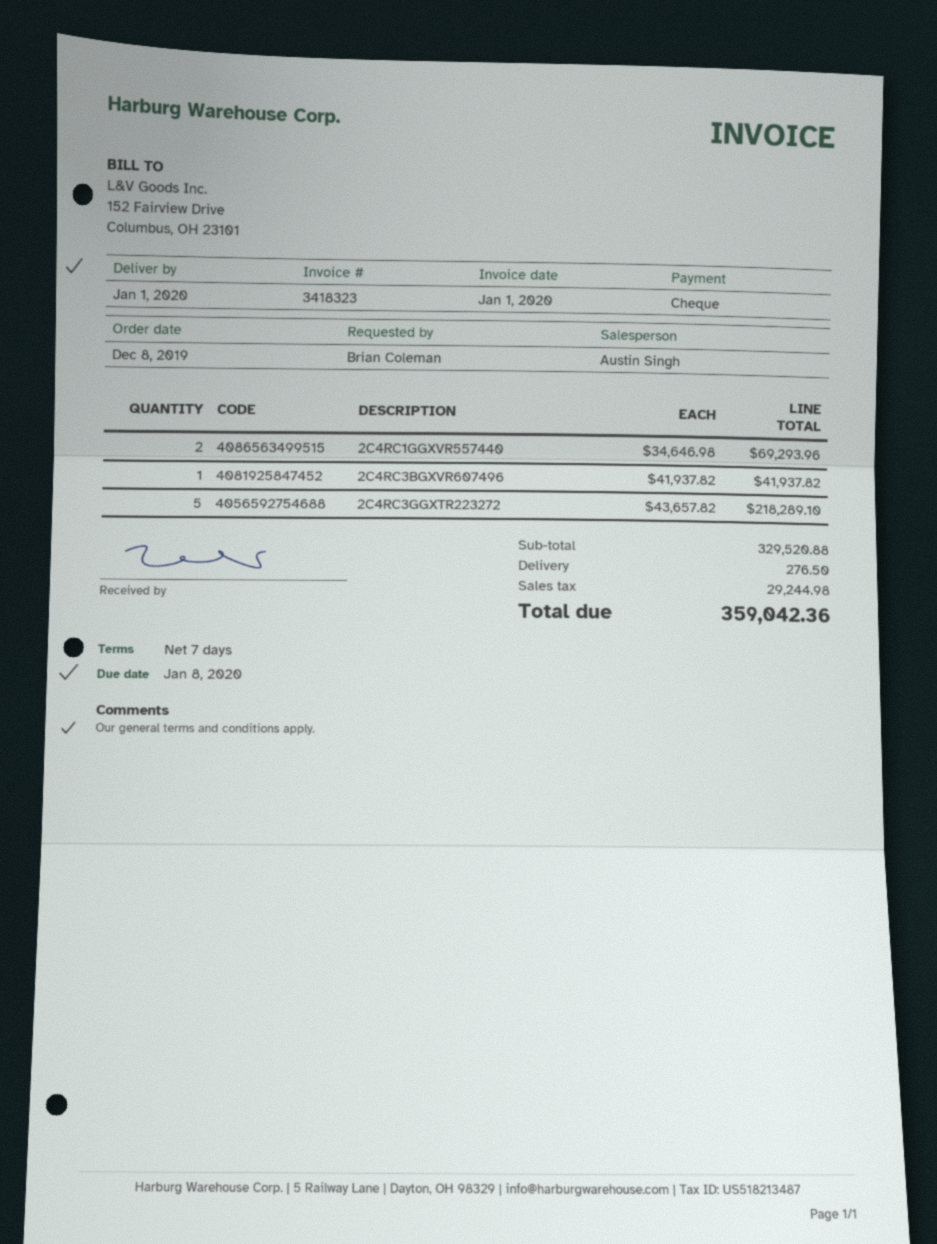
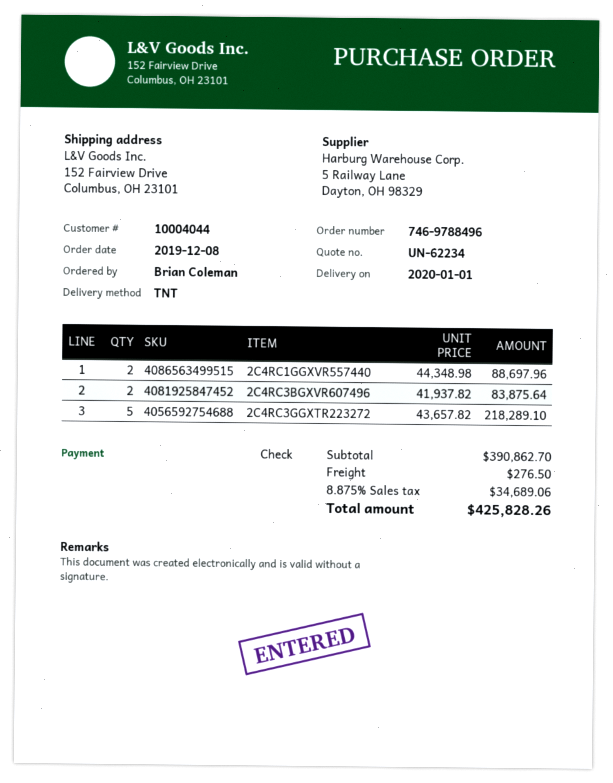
2C4RC1GGXVR557440: 2 x 34646.98 = 69293.96 -> 2 x 44348.98 = 88697.96
2C4RC3BGXVR607496: 1 x 41937.82 = 41937.82 -> 2 x 41937.82 = 83875.64
subtotal: 329520.88 -> 390862.70
tax: 29244.98 -> 34689.06
total: 359042.36 -> 425828.26

